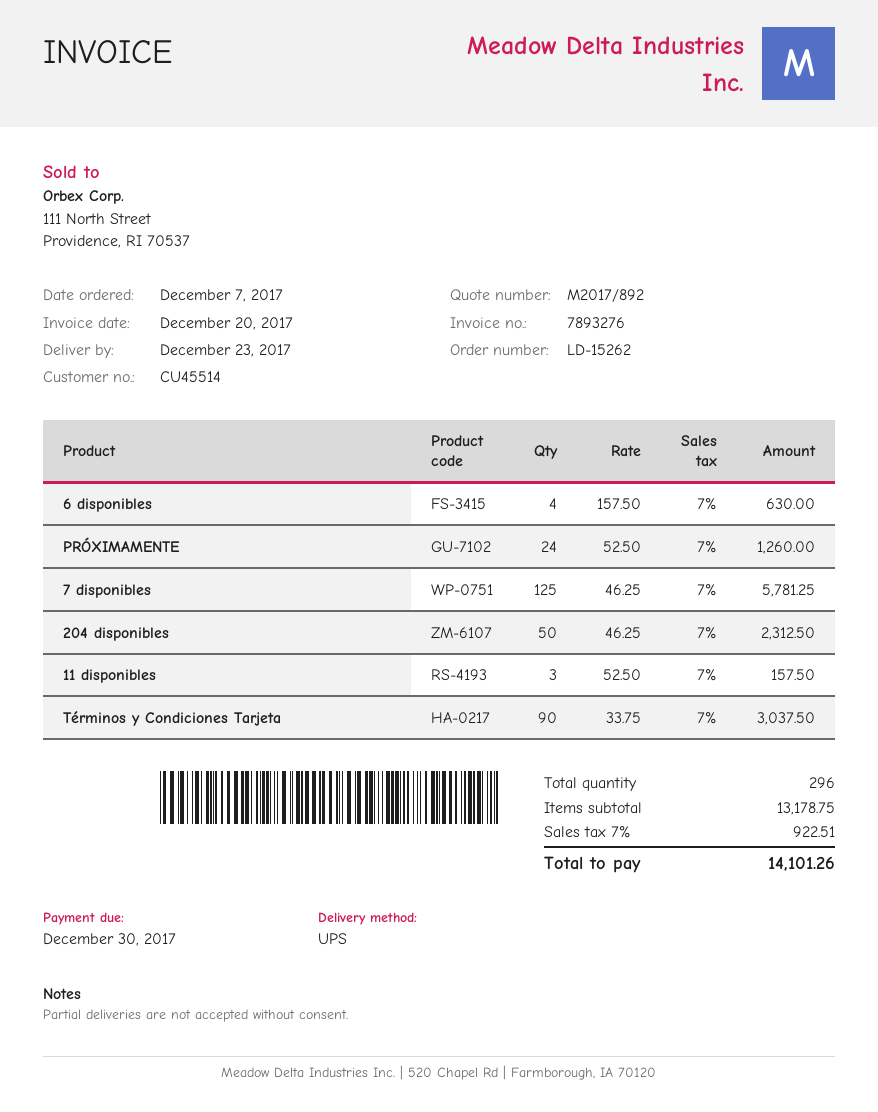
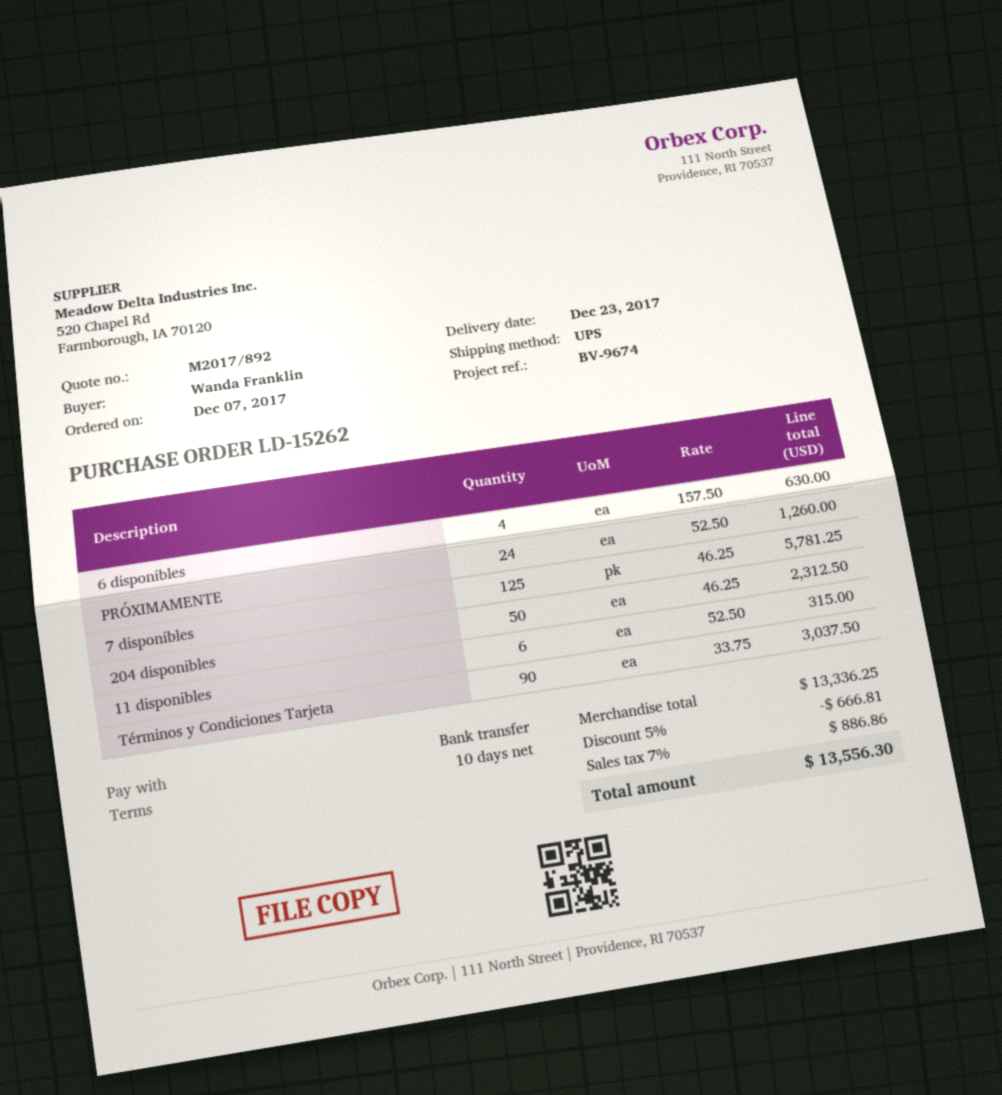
11 disponibles: 3 x 52.50 = 157.50 -> 6 x 52.50 = 315.00
subtotal: 13178.75 -> 13336.25
discount: none -> 5% = 666.81
tax: 7% = 922.51 -> 7% = 886.86
total: 14101.26 -> 13556.30

